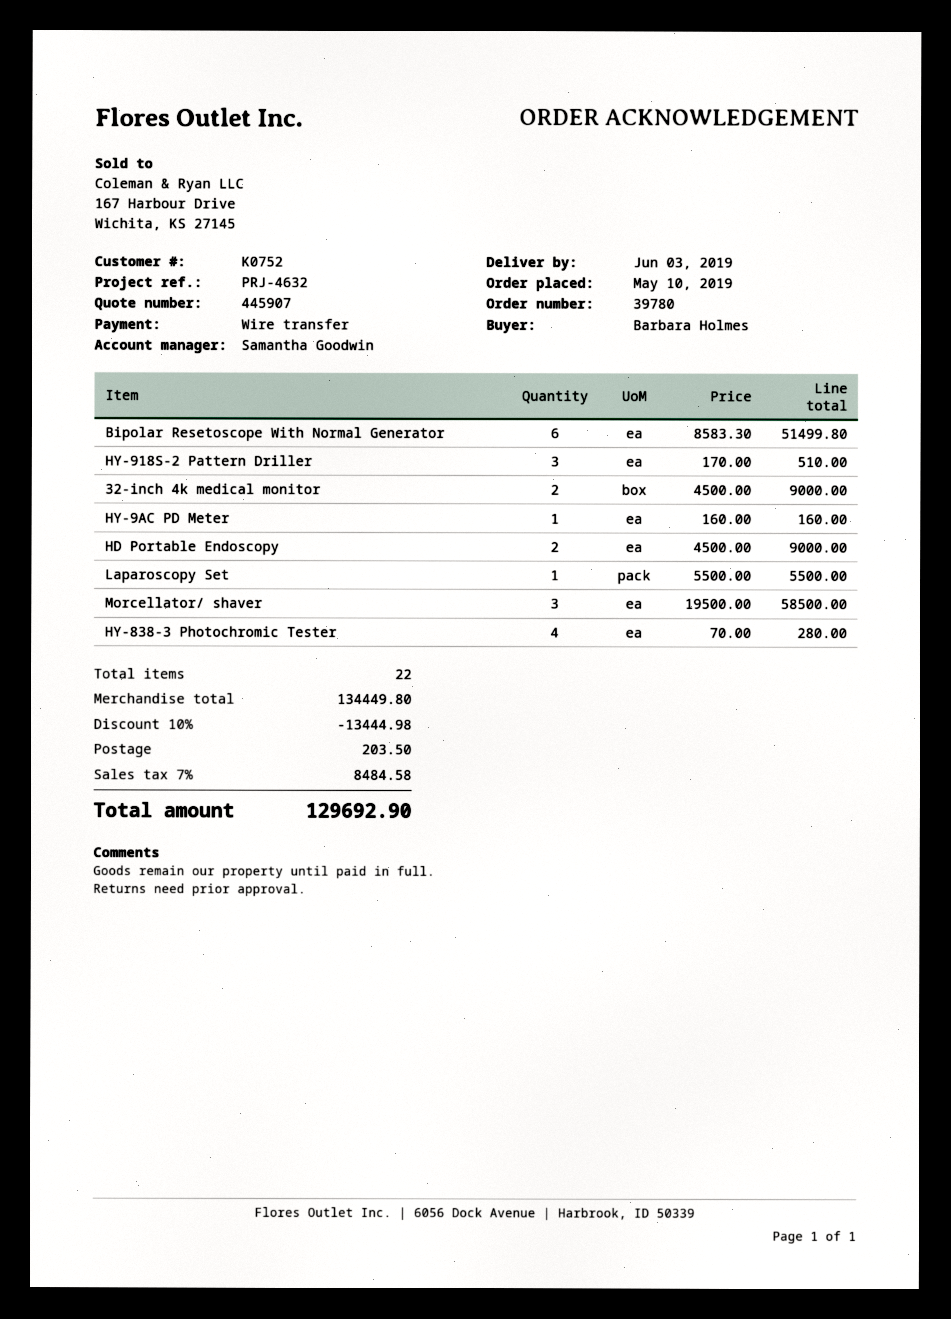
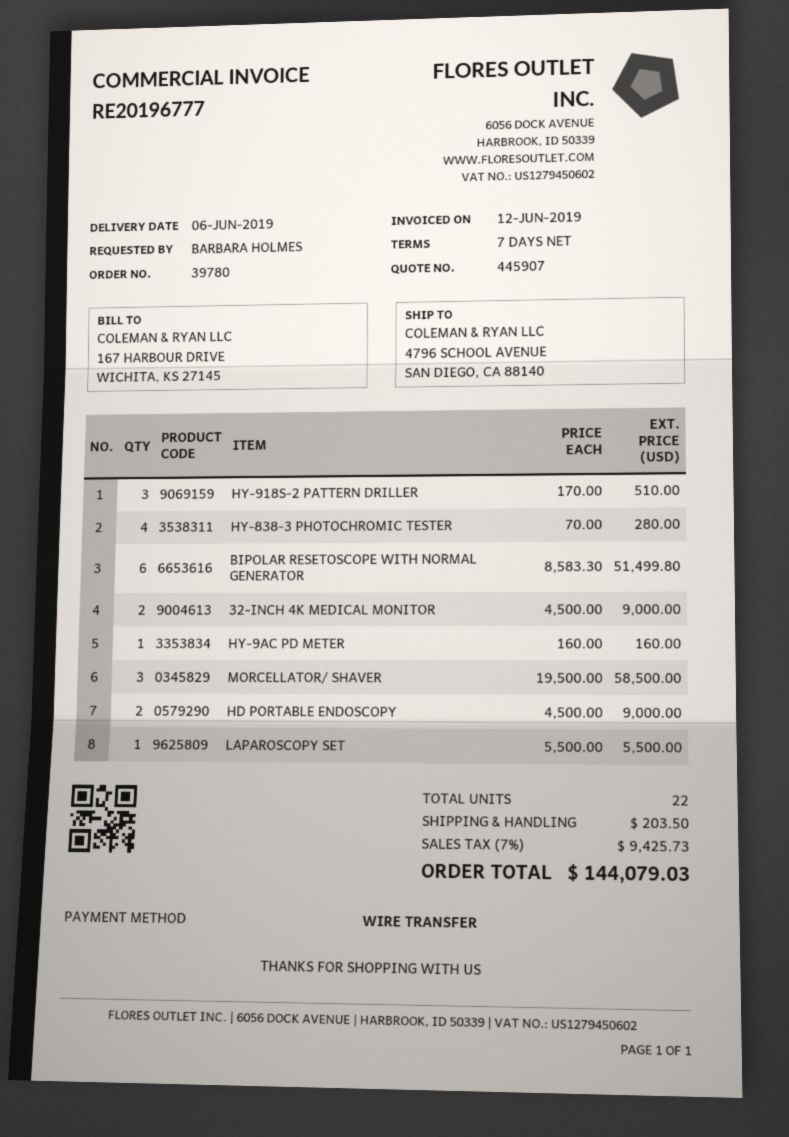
delivery date: 2019-06-03 -> 2019-06-06
discount: 10% = 13444.98 -> none
tax: 7% = 8484.58 -> 7% = 9425.73
total: 129692.90 -> 144079.03

